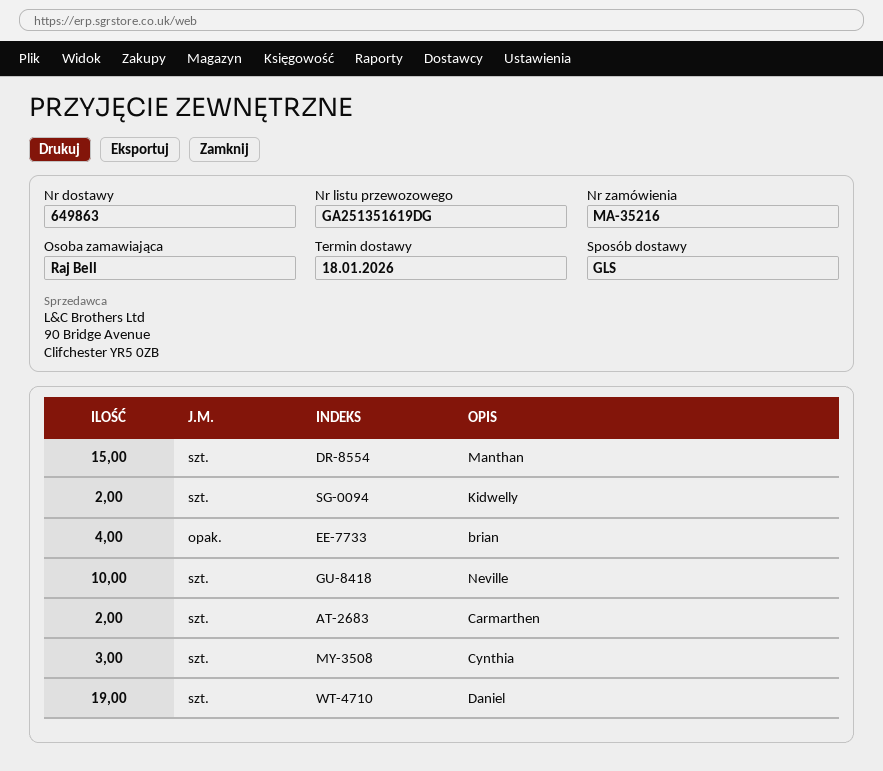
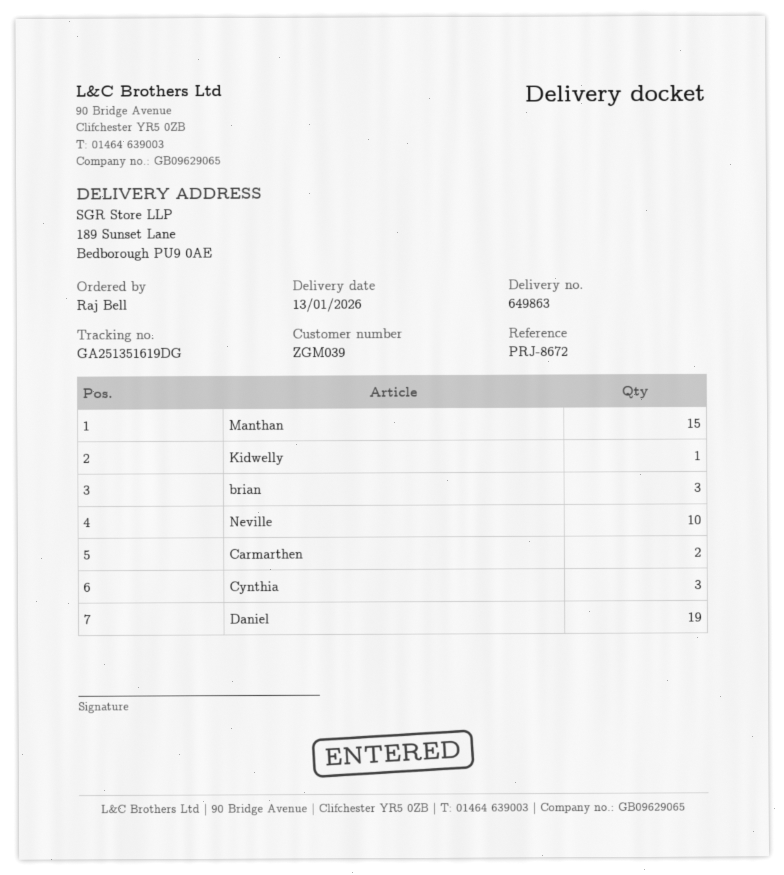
delivery date: 2026-01-18 -> 2026-01-13
Kidwelly: 2 -> 1
brian: 4 -> 3

